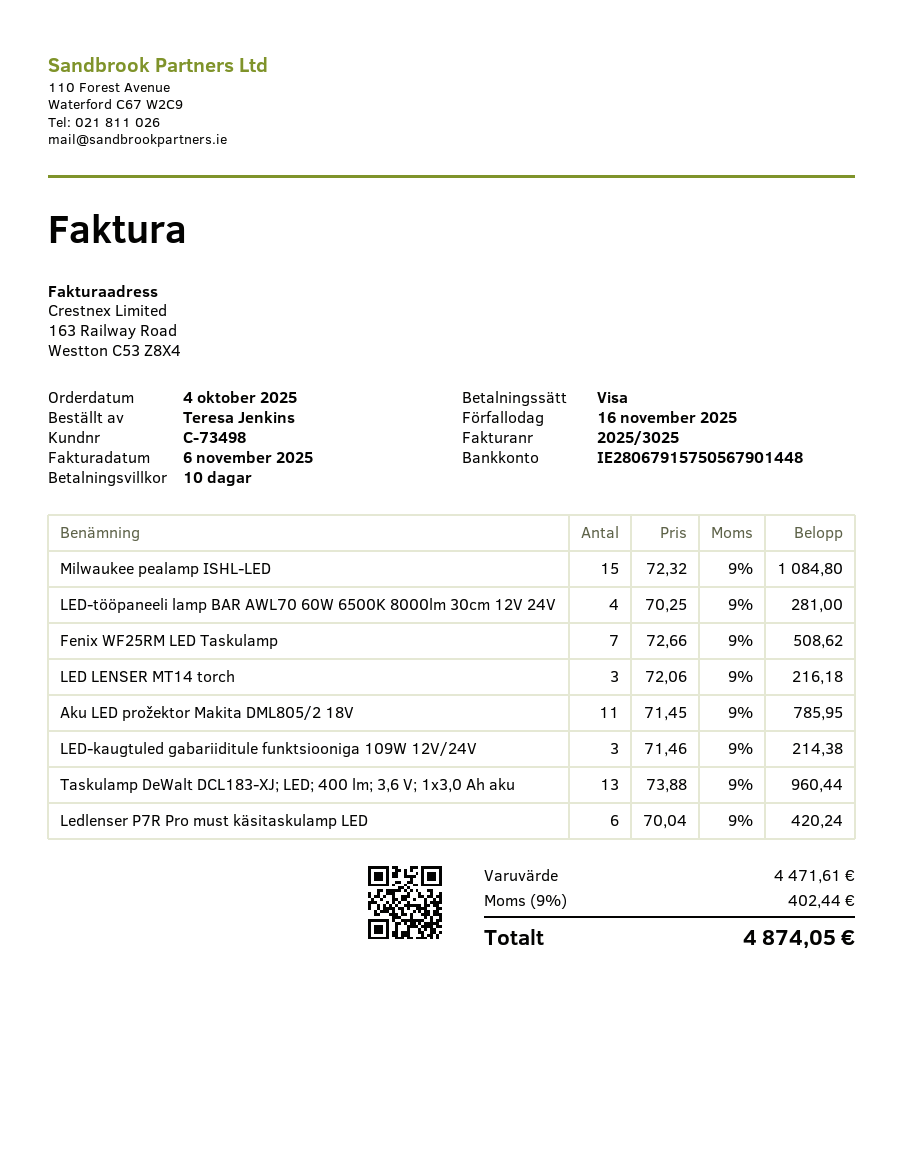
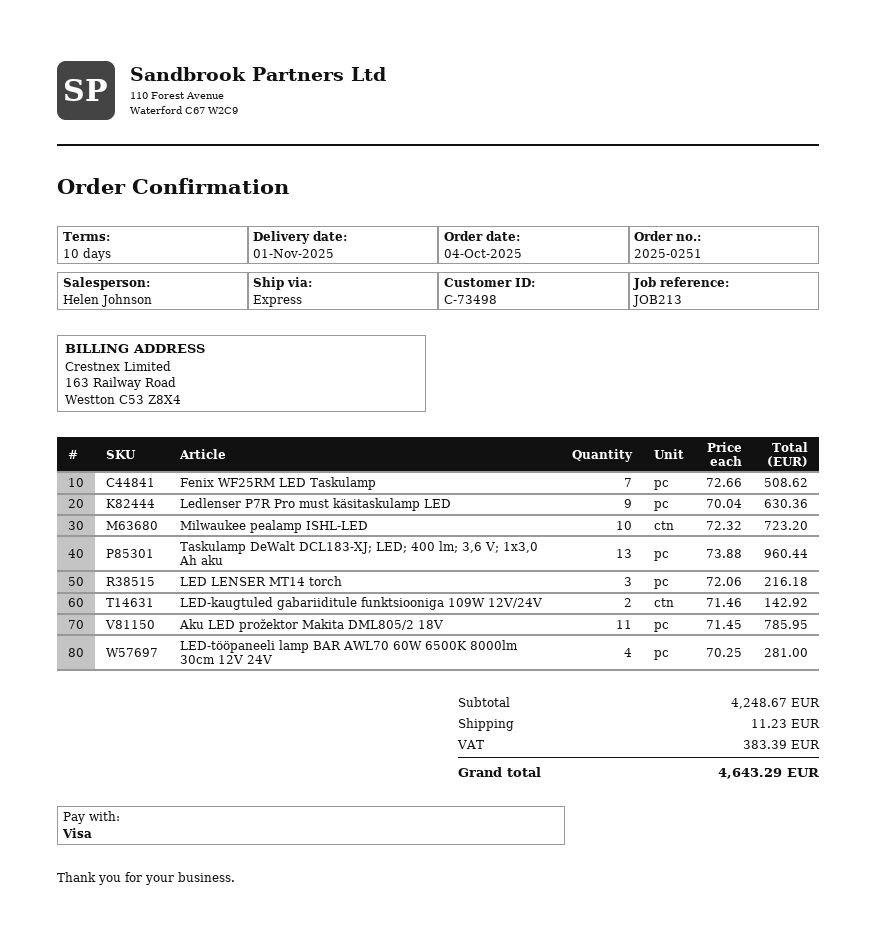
Milwaukee pealamp ISHL-LED: 15 x 72.32 = 1084.80 -> 10 x 72.32 = 723.20
LED-kaugtuled gabariiditule funktsiooniga 109W 12V/24V: 3 x 71.46 = 214.38 -> 2 x 71.46 = 142.92
Ledlenser P7R Pro must käsitaskulamp LED: 6 x 70.04 = 420.24 -> 9 x 70.04 = 630.36
subtotal: 4471.61 -> 4248.67
shipping: none -> 11.23
tax: 402.44 -> 383.39
total: 4874.05 -> 4643.29

